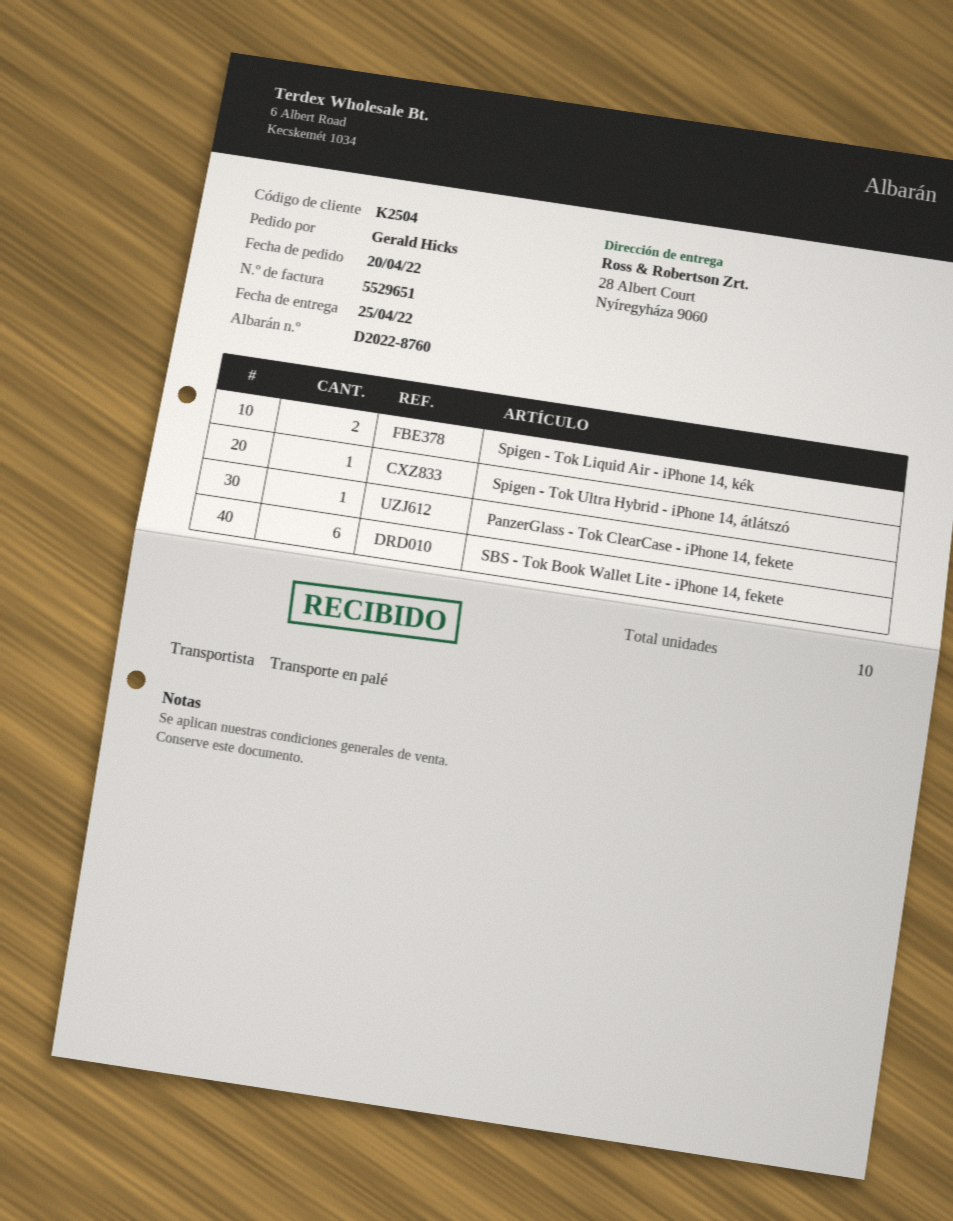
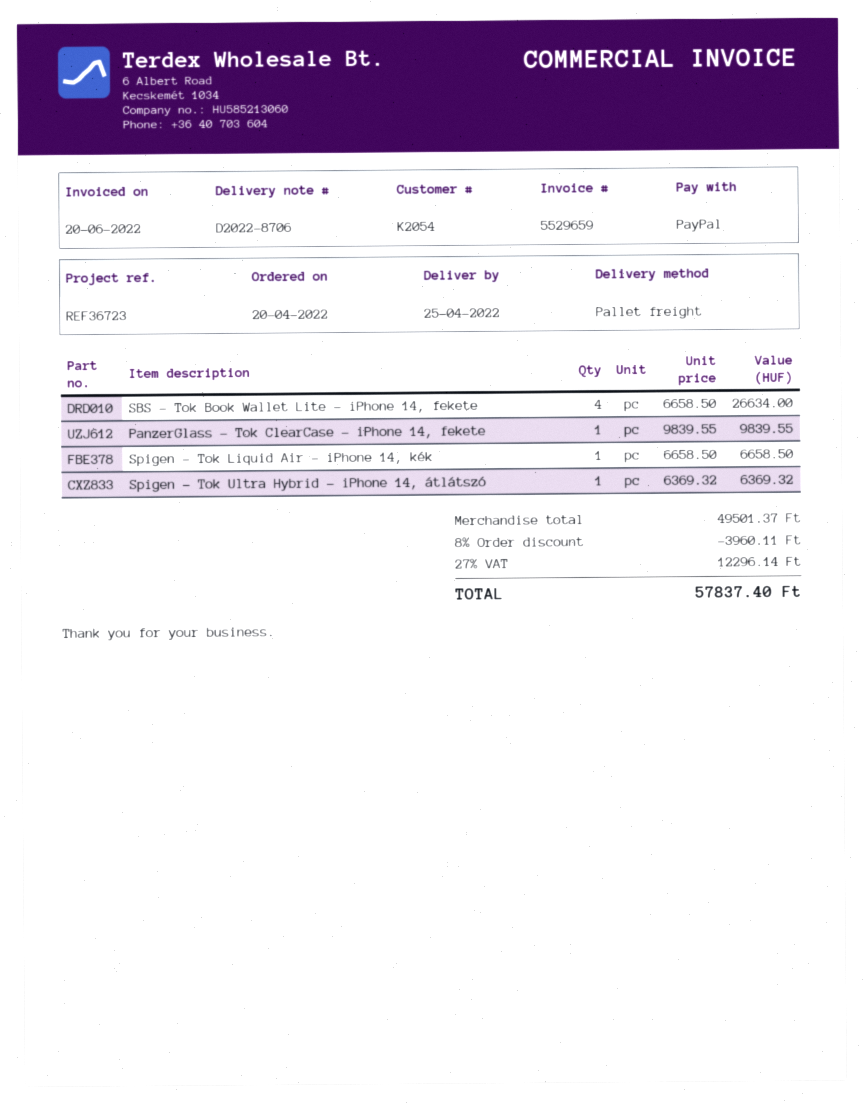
delivery note number: D2022-8760 -> D2022-8706
invoice number: 5529651 -> 5529659
customer number: K2504 -> K2054
Spigen - Tok Liquid Air - iPhone 14, kék: 2 -> 1
SBS - Tok Book Wallet Lite - iPhone 14, fekete: 6 -> 4

